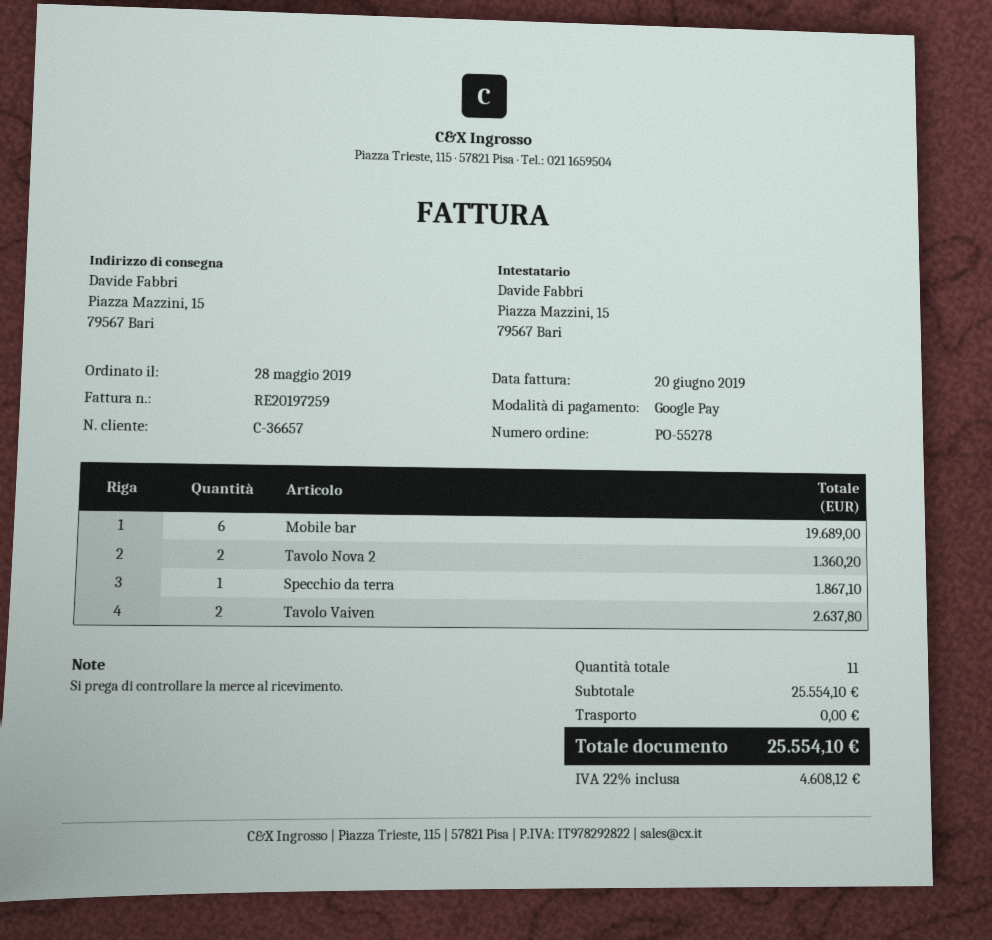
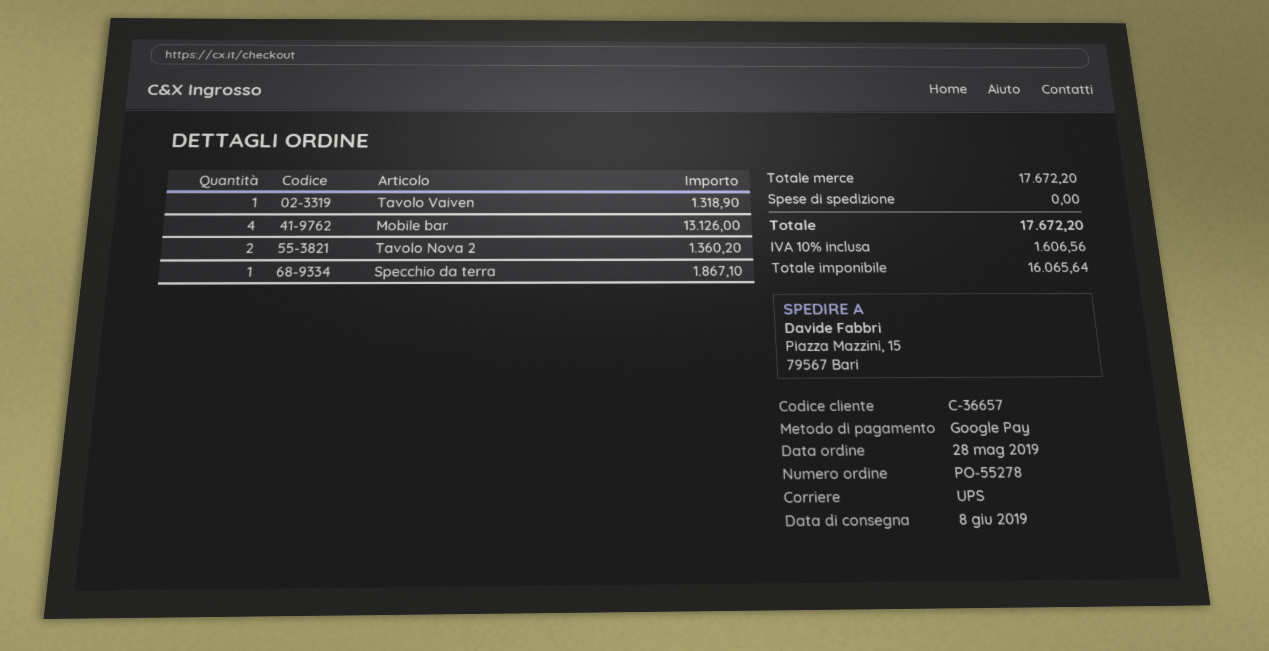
Mobile bar: 6 for 19689.00 -> 4 for 13126.00
Tavolo Vaiven: 2 for 2637.80 -> 1 for 1318.90
subtotal: 25554.10 -> 17672.20
tax: 22% = 4608.12 -> 10% = 1606.56
total: 25554.10 -> 17672.20

